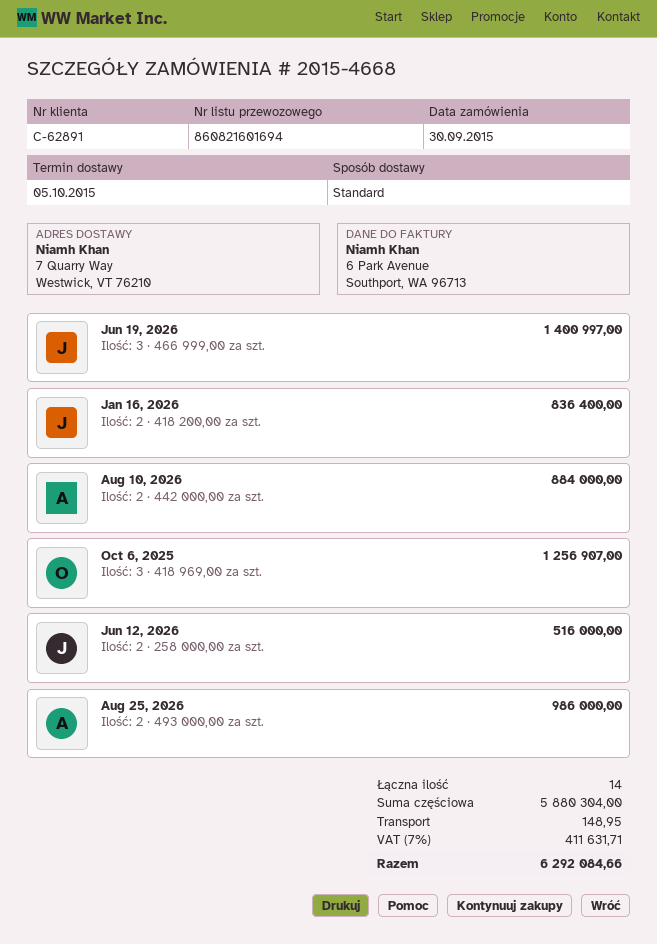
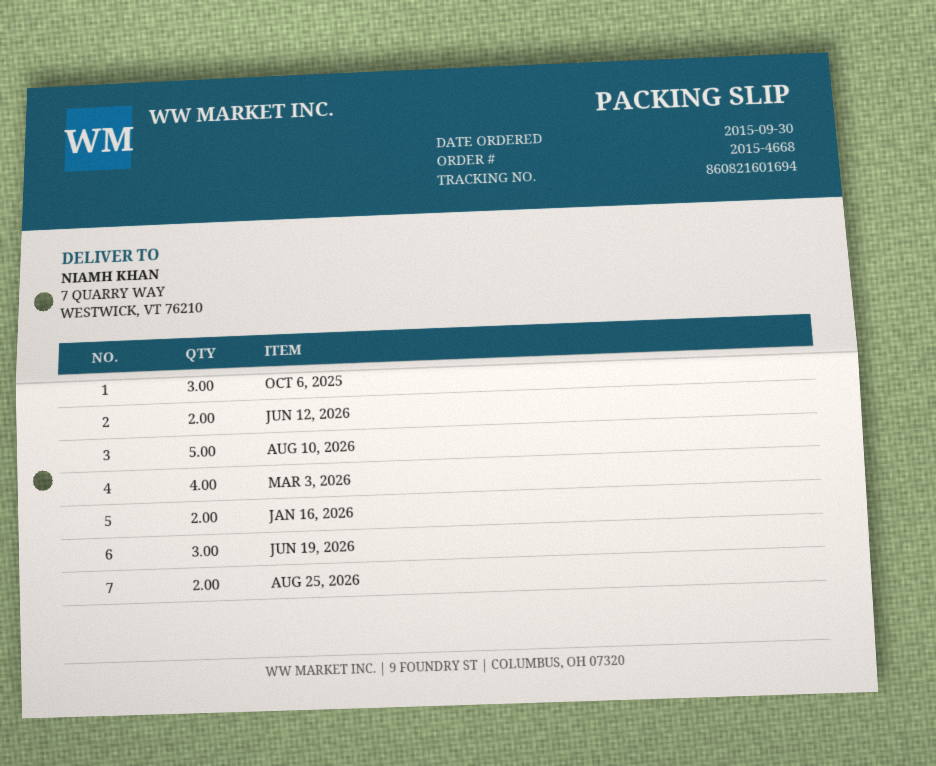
Aug 10, 2026: 2 -> 5
MAR 3, 2026: none -> 4

